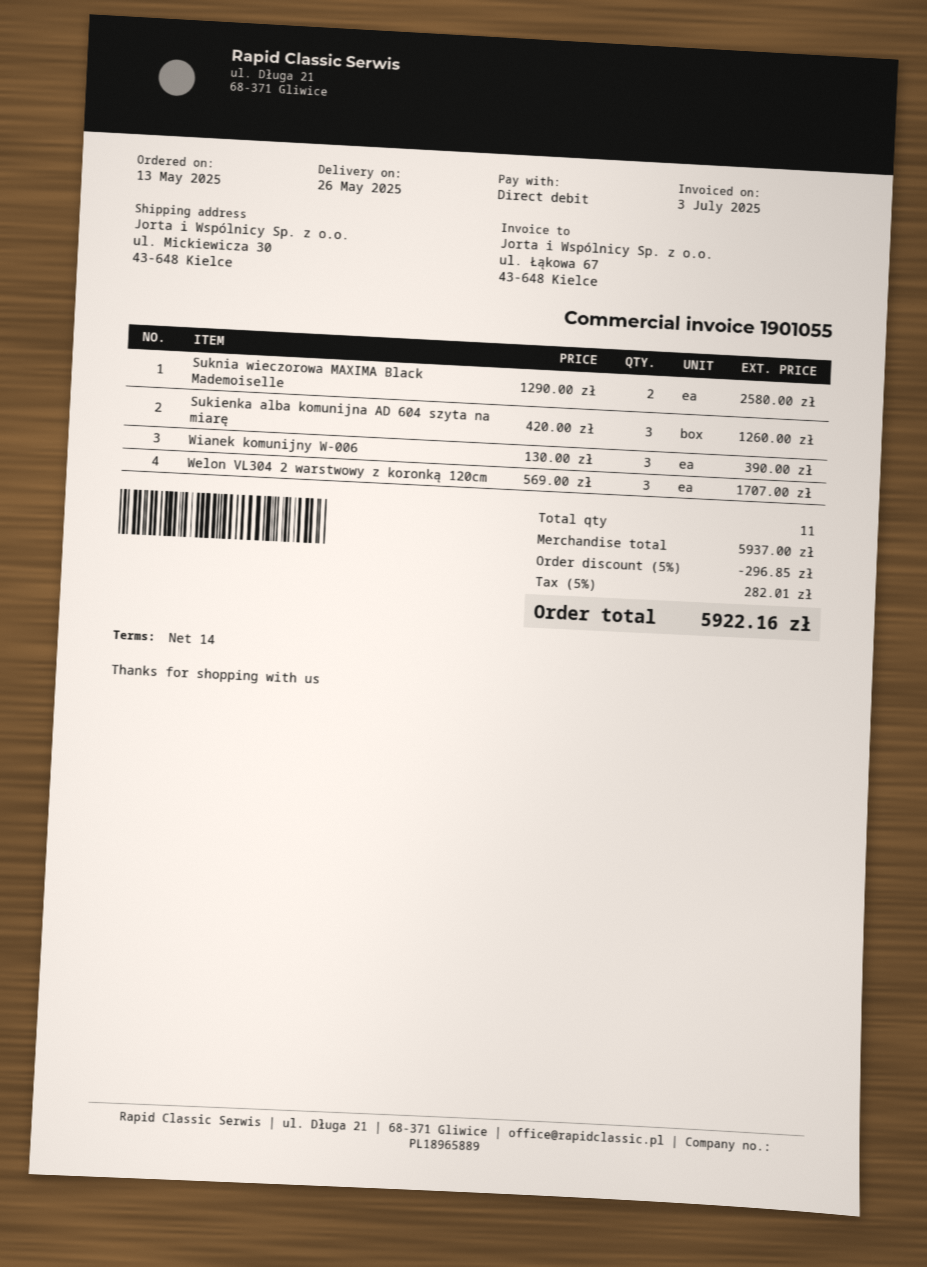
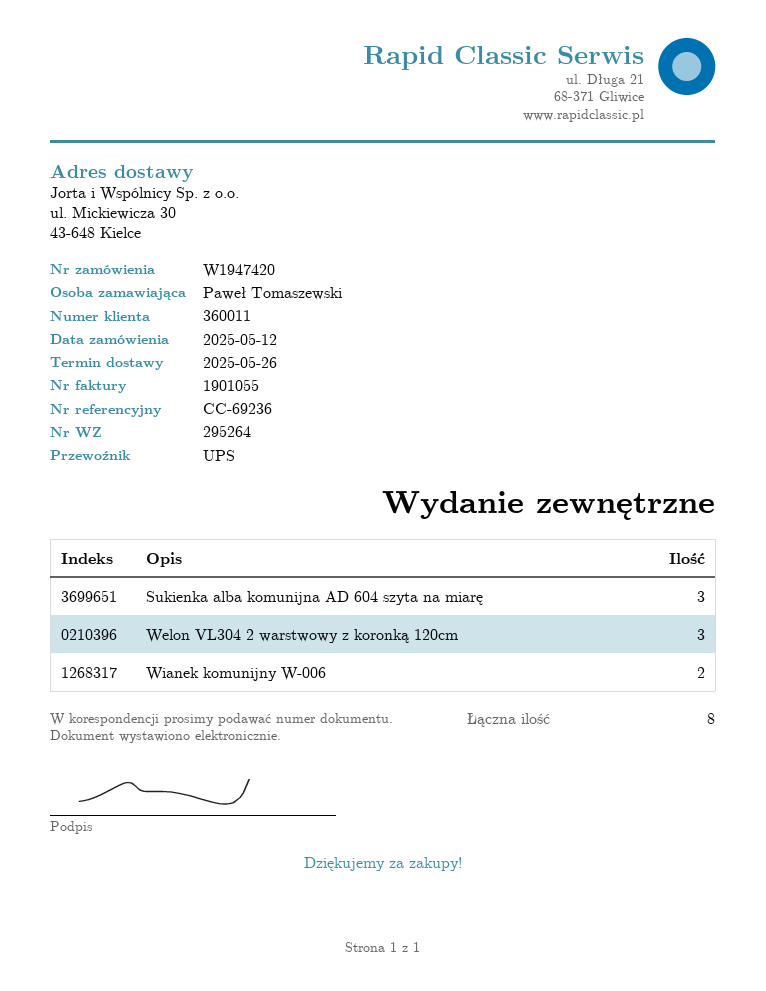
order date: 2025-05-13 -> 2025-05-12
Suknia wieczorowa MAXIMA Black Mademoiselle: 2 -> none
Wianek komunijny W-006: 3 -> 2
total quantity: 11 -> 8

